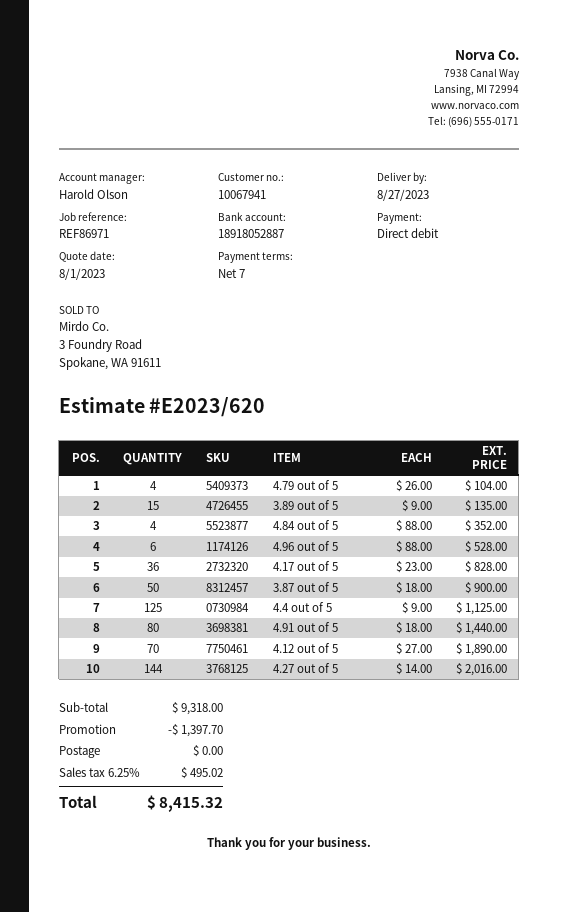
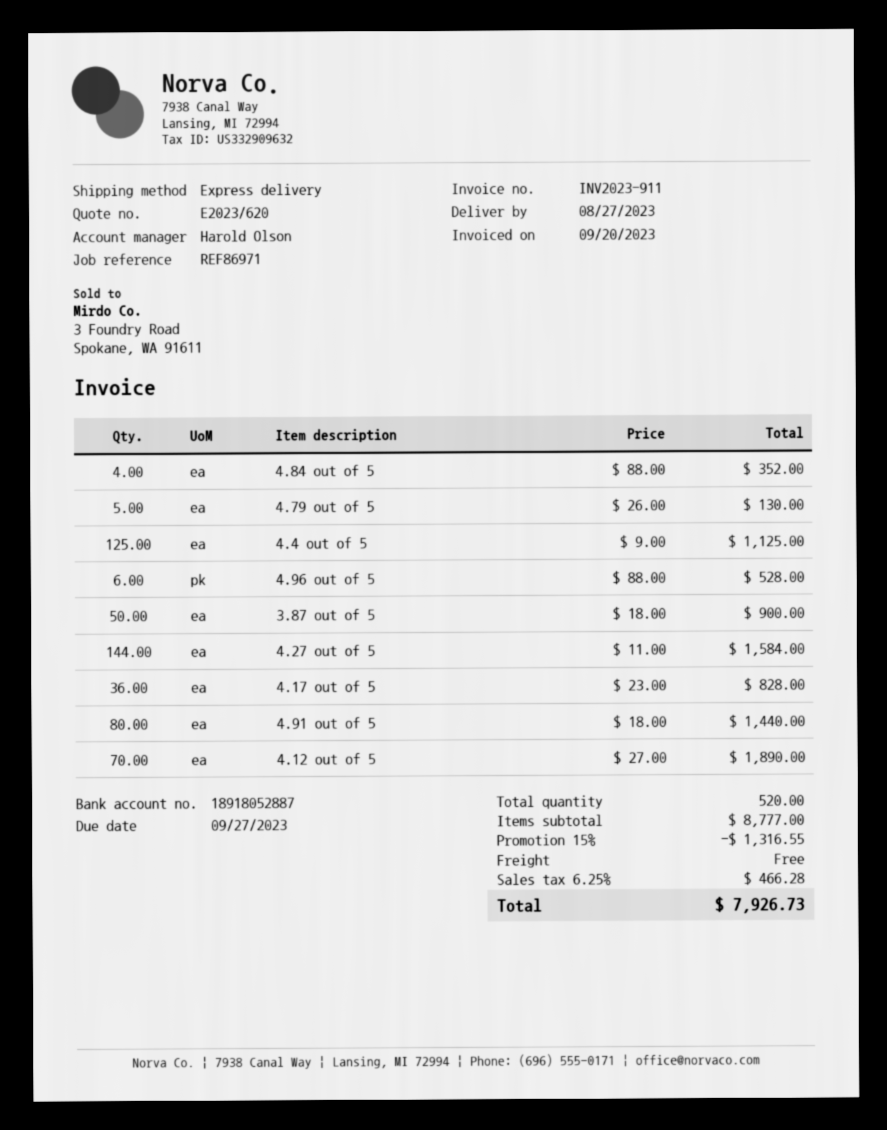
4.79 out of 5: 4 x 26.00 = 104.00 -> 5 x 26.00 = 130.00
3.89 out of 5: 15 x 9.00 = 135.00 -> none
4.27 out of 5: 144 x 14.00 = 2016.00 -> 144 x 11.00 = 1584.00
subtotal: 9318.00 -> 8777.00
discount: 1397.70 -> 1316.55
tax: 6.25% = 495.02 -> 6.25% = 466.28
total: 8415.32 -> 7926.73

